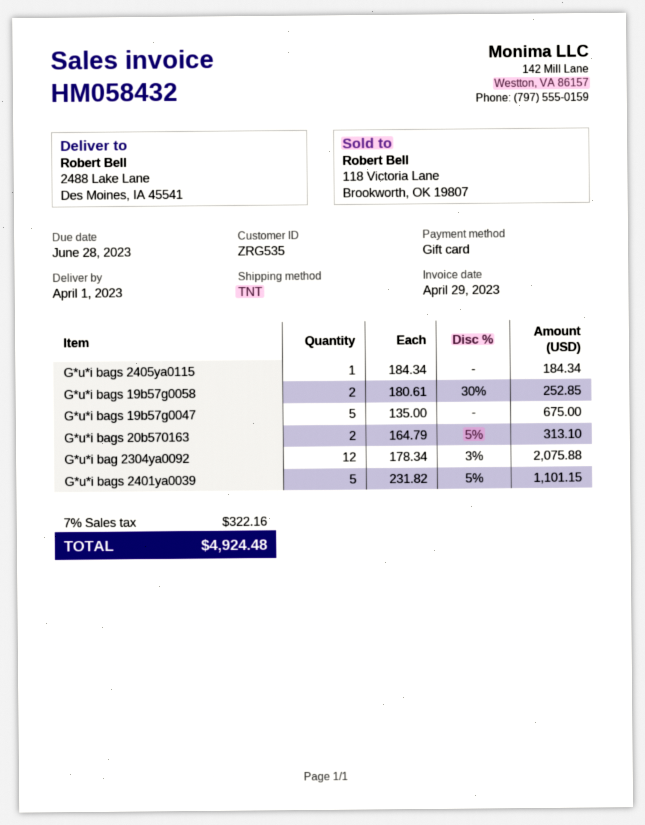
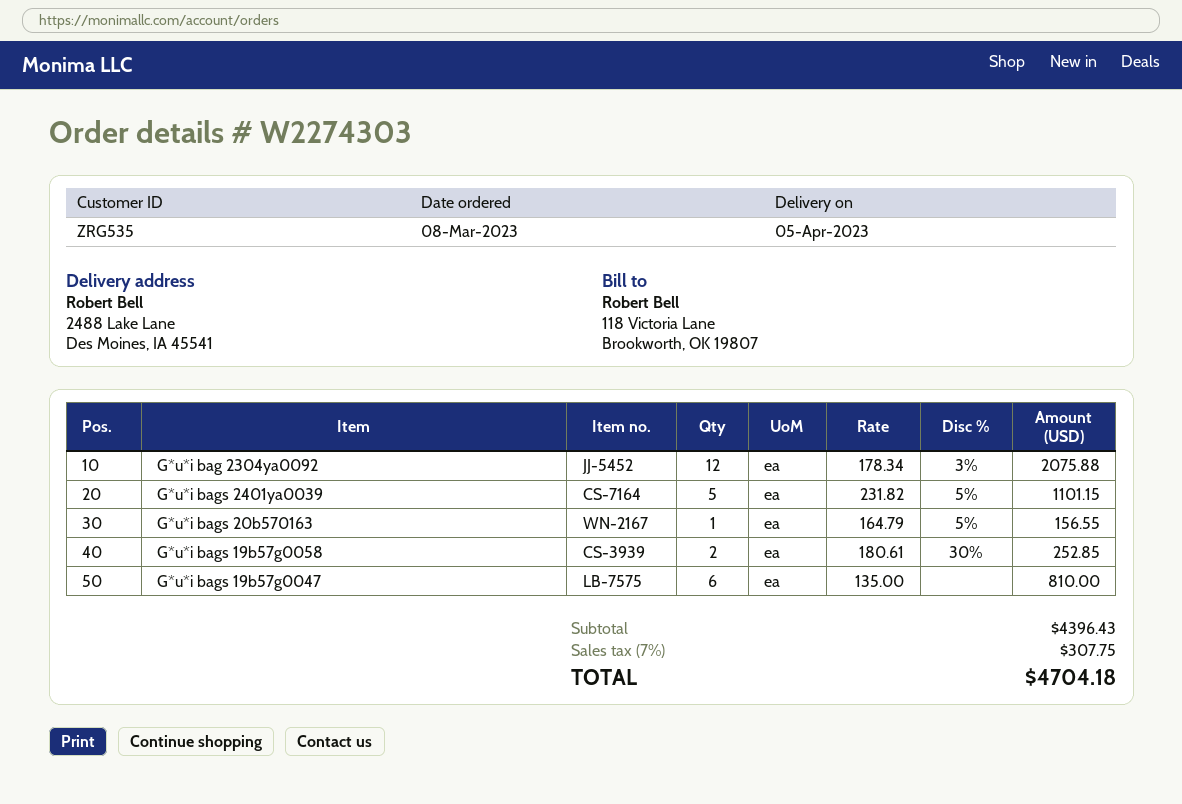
delivery date: 2023-04-01 -> 2023-04-05
G*u*i bags 2405ya0115: 1 x 184.34 = 184.34 -> none
G*u*i bags 19b57g0047: 5 x 135.00 = 675.00 -> 6 x 135.00 = 810.00
G*u*i bags 20b570163: 2 x 164.79 - 5% = 313.10 -> 1 x 164.79 - 5% = 156.55
tax: 7% = 322.16 -> 7% = 307.75
total: 4924.48 -> 4704.18

